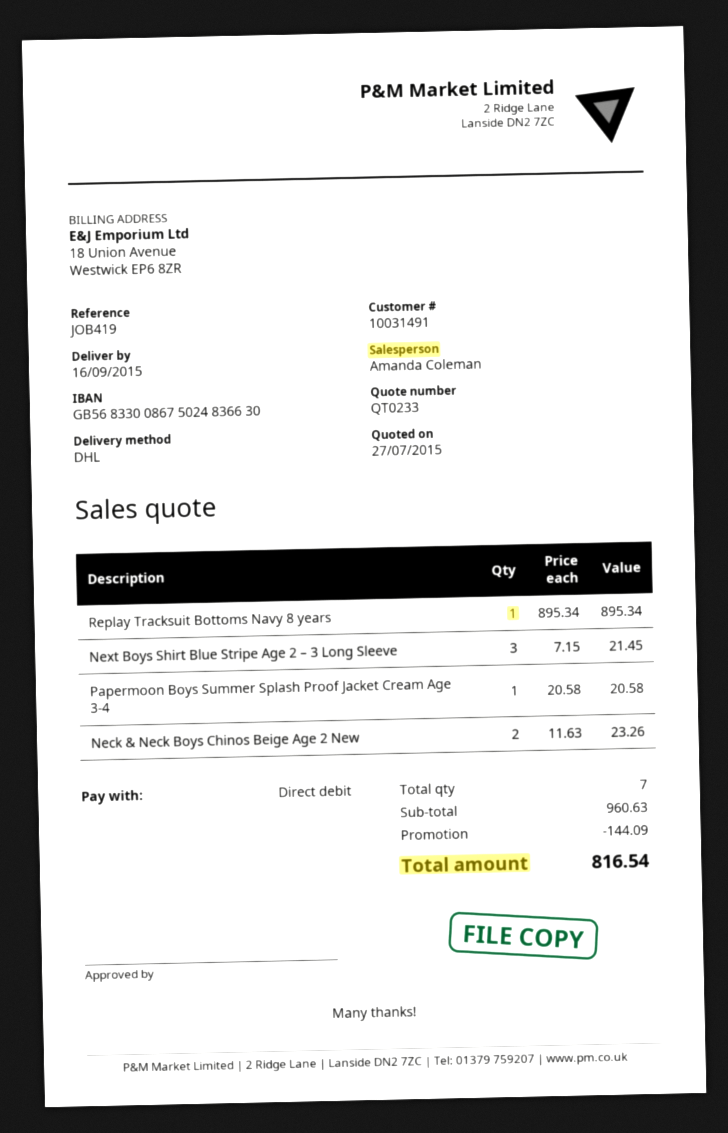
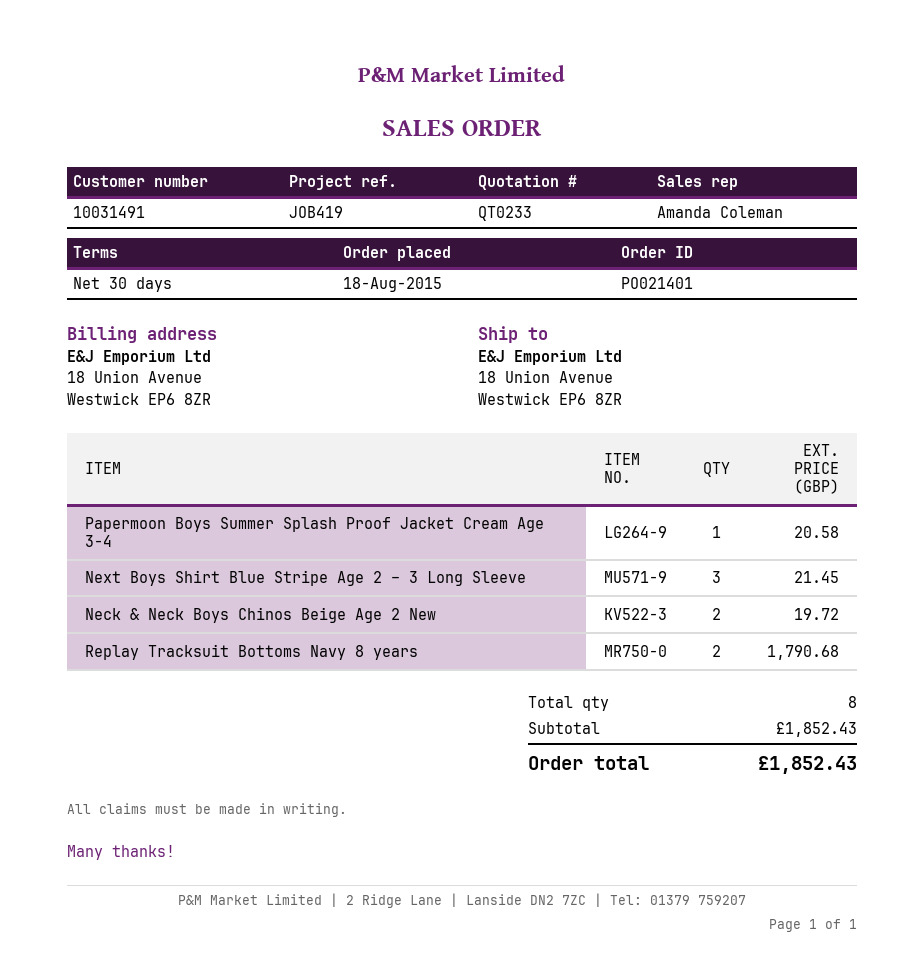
Replay Tracksuit Bottoms Navy 8 years: 1 for 895.34 -> 2 for 1790.68
Neck & Neck Boys Chinos Beige Age 2 New: 2 for 23.26 -> 2 for 19.72
total quantity: 7 -> 8
subtotal: 960.63 -> 1852.43
discount: 144.09 -> none
total: 816.54 -> 1852.43

